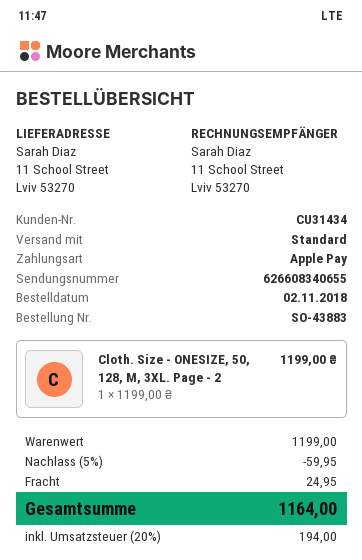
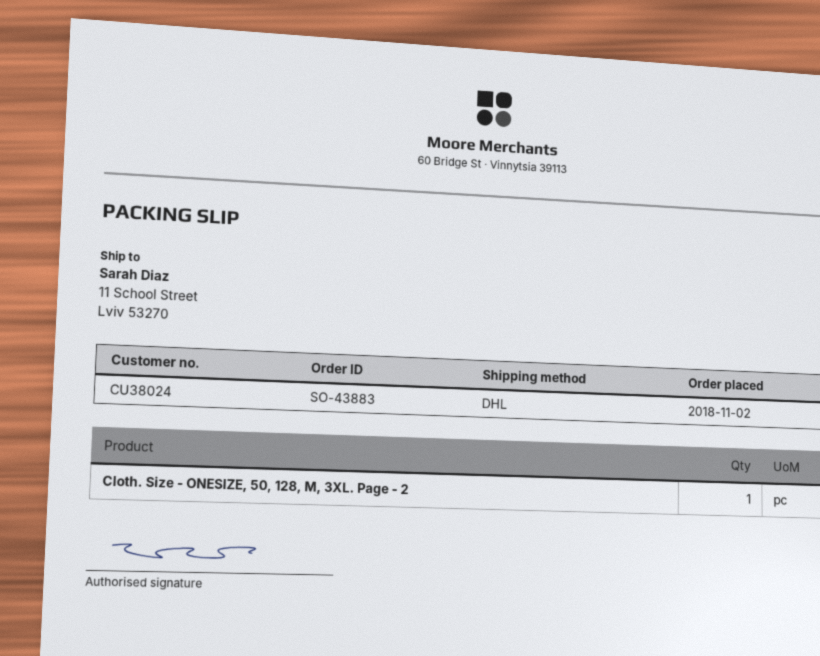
customer number: CU31434 -> CU38024
shipping method: standard -> DHL

